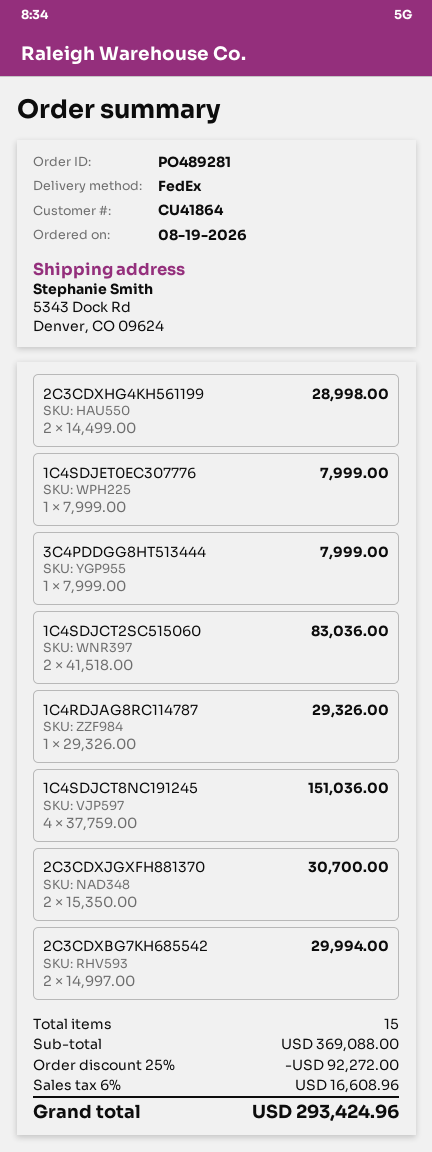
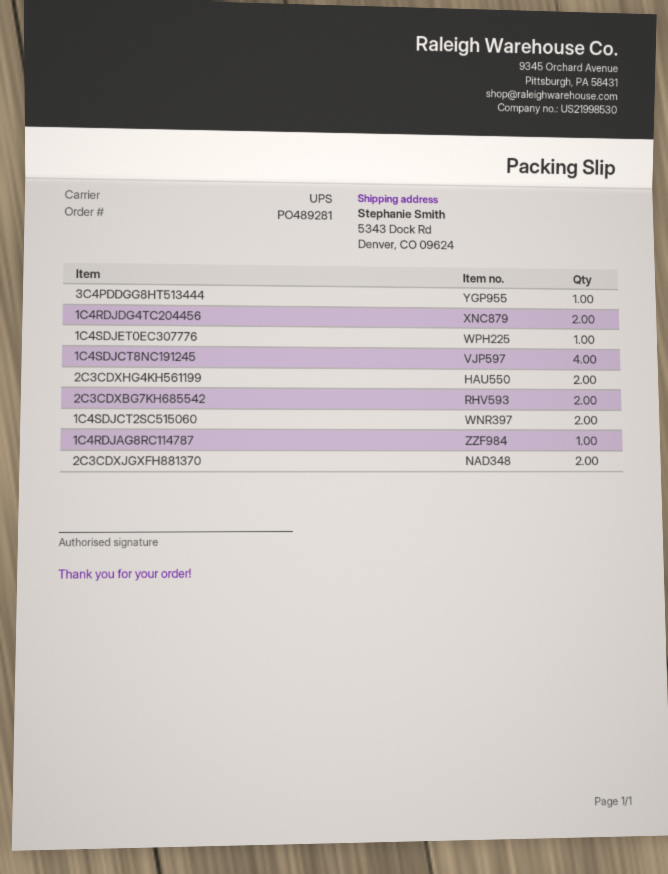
shipping method: FedEx -> UPS
1C4RDJDG4TC204456: none -> 2

